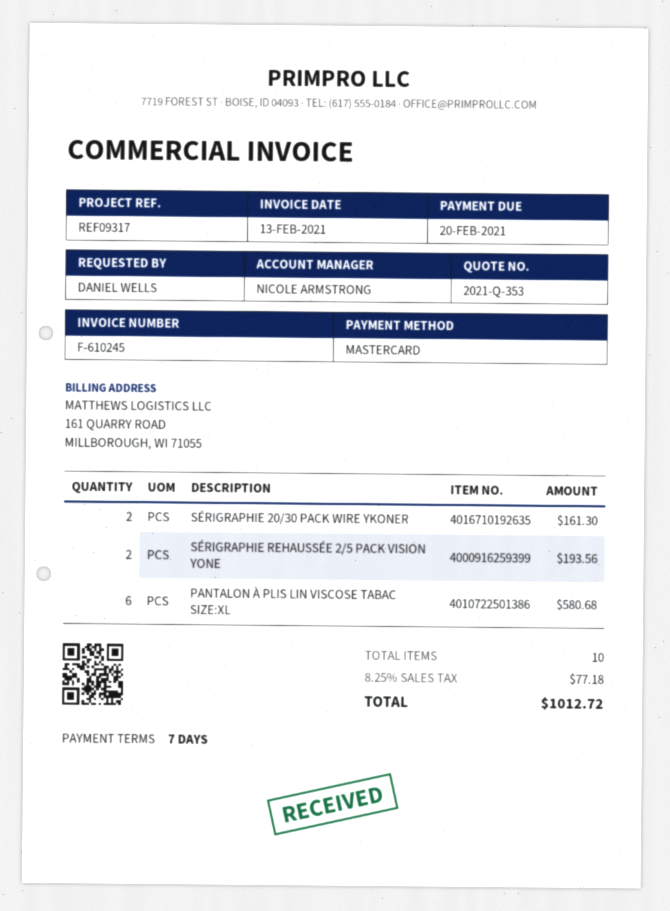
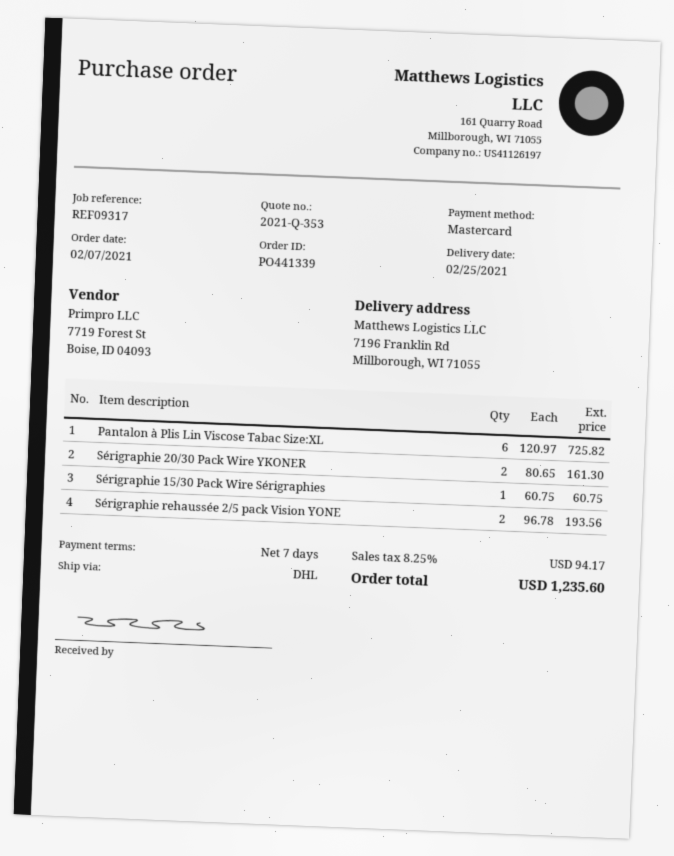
PANTALON À PLIS LIN VISCOSE TABAC SIZE:XL: 6 for 580.68 -> 6 for 725.82
Sérigraphie 15/30 Pack Wire Sérigraphies: none -> 1 for 60.75
tax: 8.25% = 77.18 -> 8.25% = 94.17
total: 1012.72 -> 1235.60

